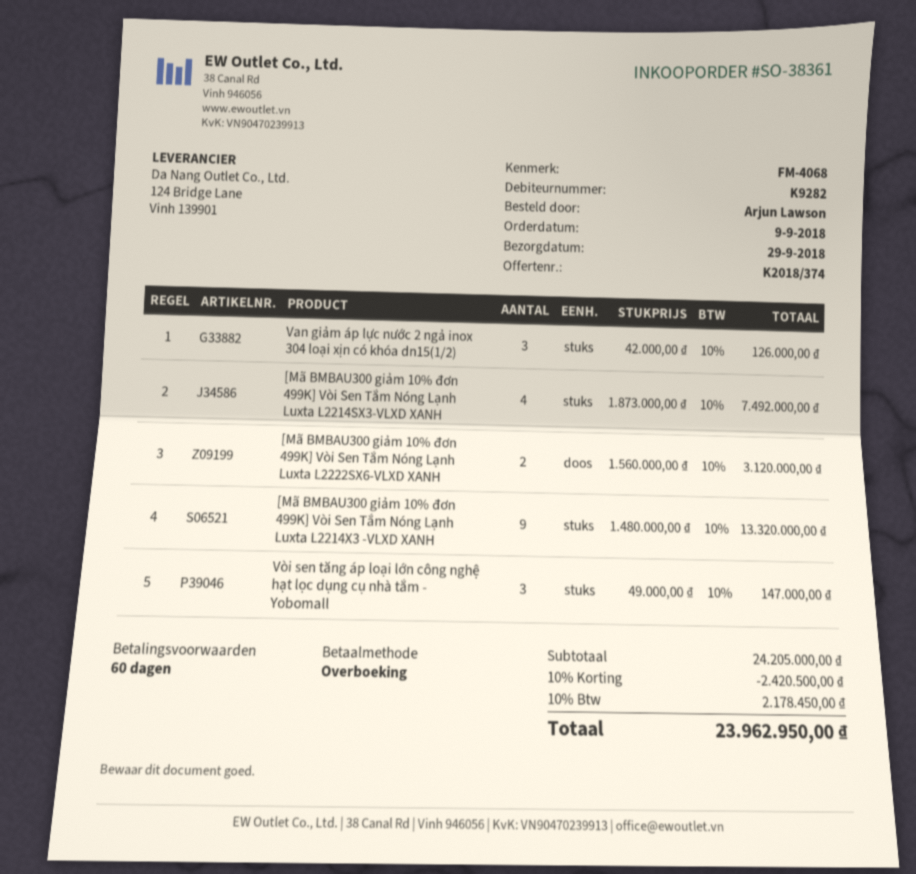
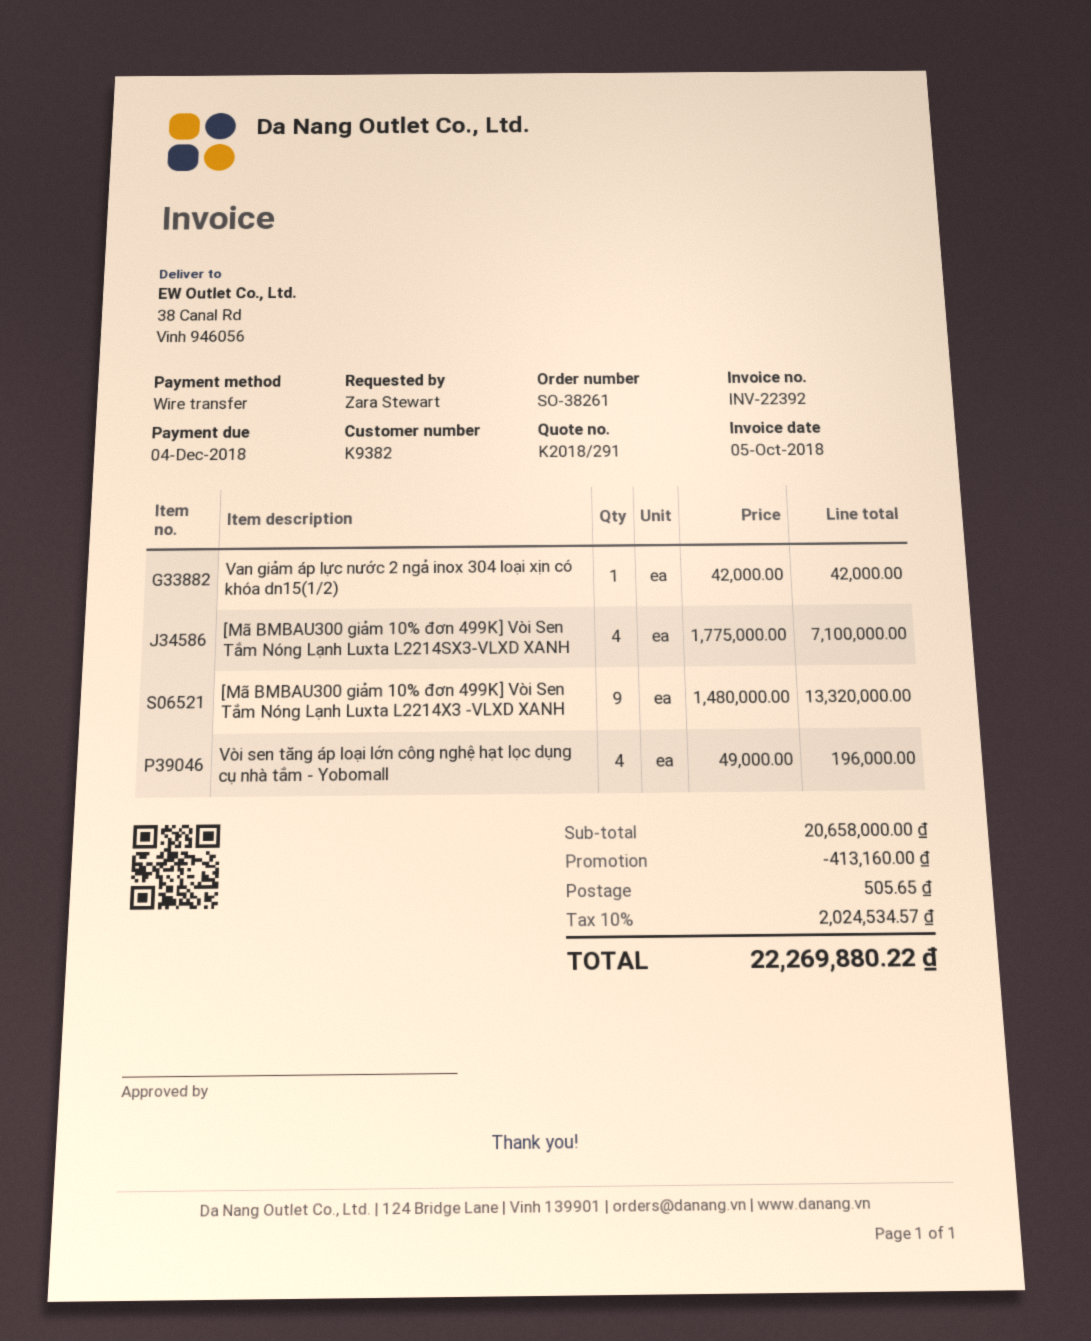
quote number: K2018/374 -> K2018/291
order number: SO-38361 -> SO-38261
customer number: K9282 -> K9382
ordered by: Arjun Lawson -> Zara Stewart
Van giảm áp lực nước 2 ngả inox 304 loại xịn có khóa dn15(1/2): 3 x 42000.00 = 126000.00 -> 1 x 42000.00 = 42000.00
[Mã BMBAU300 giảm 10% đơn 499K] Vòi Sen Tắm Nóng Lạnh Luxta L2214SX3-VLXD XANH: 4 x 1873000.00 = 7492000.00 -> 4 x 1775000.00 = 7100000.00
[Mã BMBAU300 giảm 10% đơn 499K] Vòi Sen Tắm Nóng Lạnh Luxta L2222SX6-VLXD XANH: 2 x 1560000.00 = 3120000.00 -> none
Vòi sen tăng áp loại lớn công nghệ hạt lọc dụng cụ nhà tắm - Yobomall: 3 x 49000.00 = 147000.00 -> 4 x 49000.00 = 196000.00
subtotal: 24205000.00 -> 20658000.00
discount: 2420500.00 -> 413160.00
shipping: none -> 505.65
tax: 10% = 2178450.00 -> 10% = 2024534.57
total: 23962950.00 -> 22269880.22

